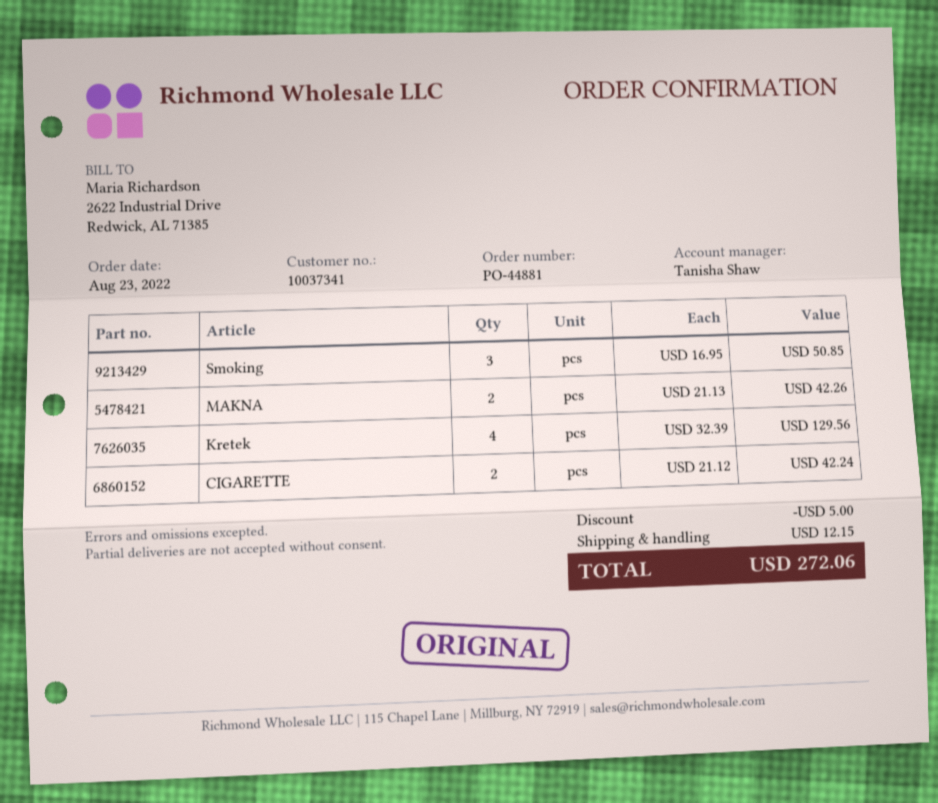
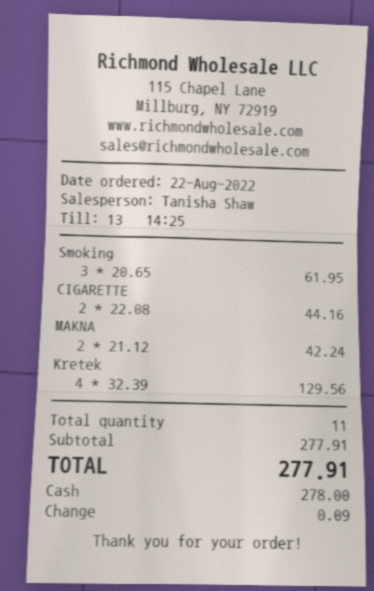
order date: 2022-08-23 -> 2022-08-22
Smoking: 3 x 16.95 = 50.85 -> 3 x 20.65 = 61.95
MAKNA: 2 x 21.13 = 42.26 -> 2 x 21.12 = 42.24
CIGARETTE: 2 x 21.12 = 42.24 -> 2 x 22.08 = 44.16
discount: 5.00 -> none
shipping: 12.15 -> none
total: 272.06 -> 277.91

